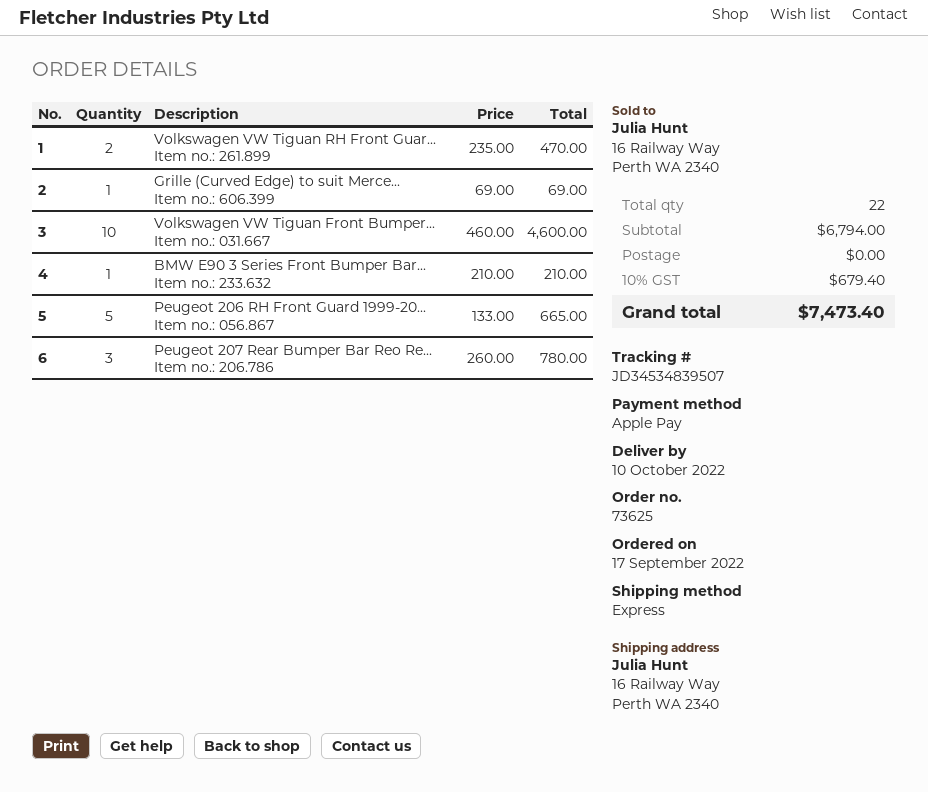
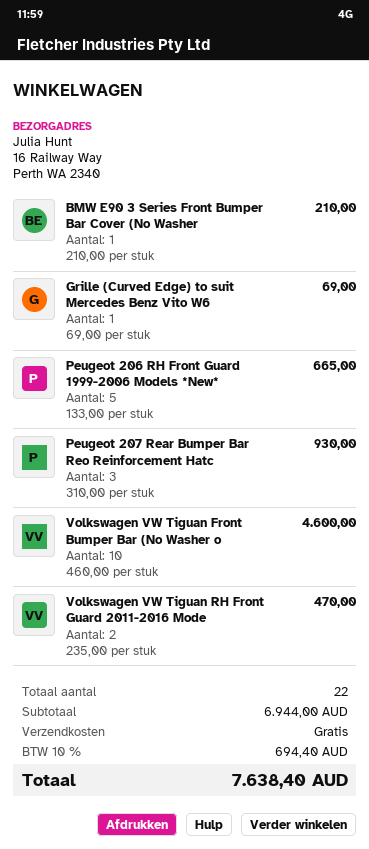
Peugeot 207 Rear Bumper Bar Reo Re...: 3 x 260.00 = 780.00 -> 3 x 310.00 = 930.00
subtotal: 6794.00 -> 6944.00
tax: 10% = 679.40 -> 10% = 694.40
total: 7473.40 -> 7638.40

